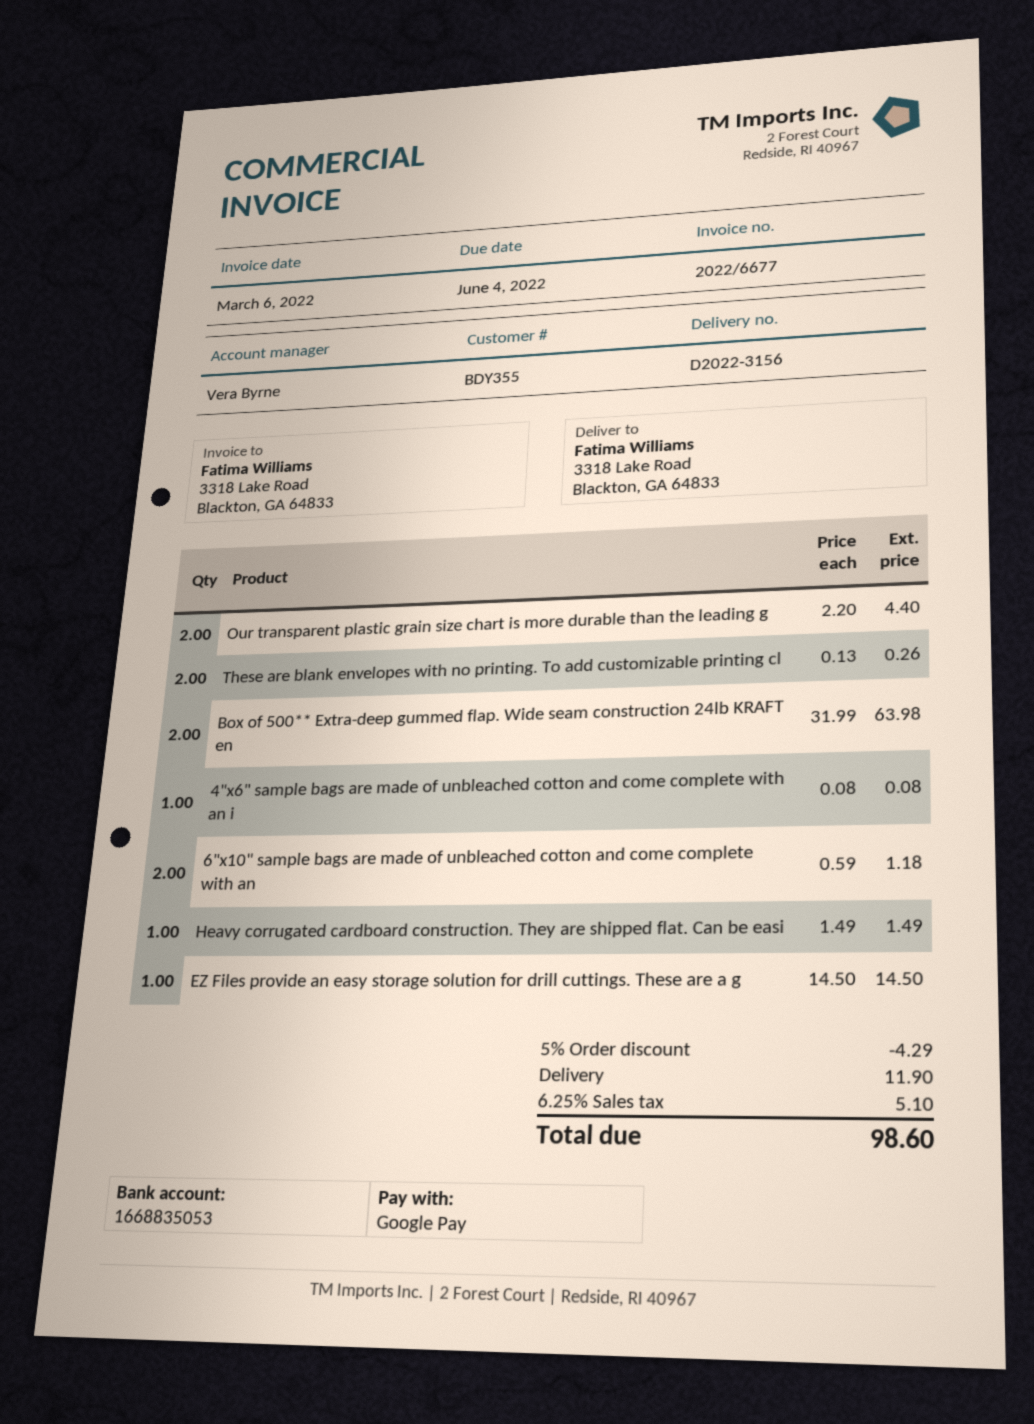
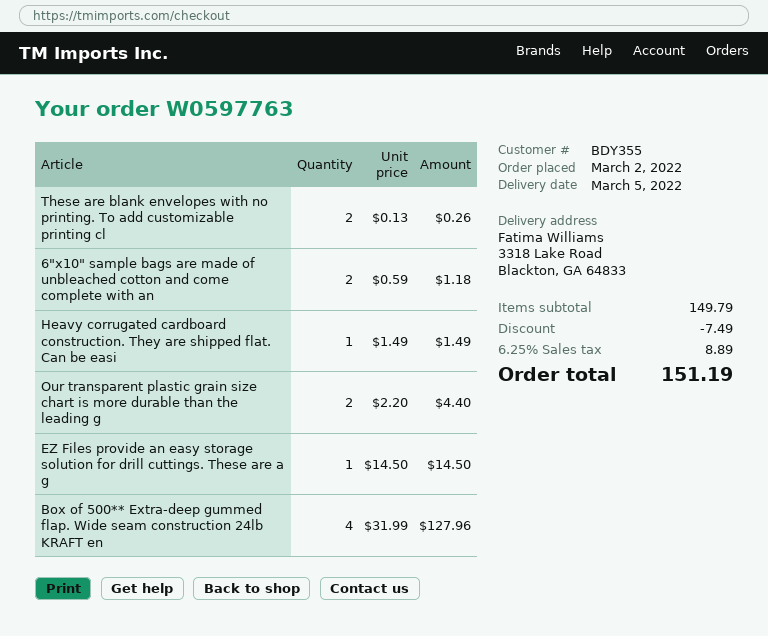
Box of 500** Extra-deep gummed flap. Wide seam construction 24lb KRAFT en: 2 x 31.99 = 63.98 -> 4 x 31.99 = 127.96
4"x6" sample bags are made of unbleached cotton and come complete with an i: 1 x 0.08 = 0.08 -> none
discount: 4.29 -> 7.49
shipping: 11.90 -> none
tax: 6.25% = 5.10 -> 6.25% = 8.89
total: 98.60 -> 151.19

